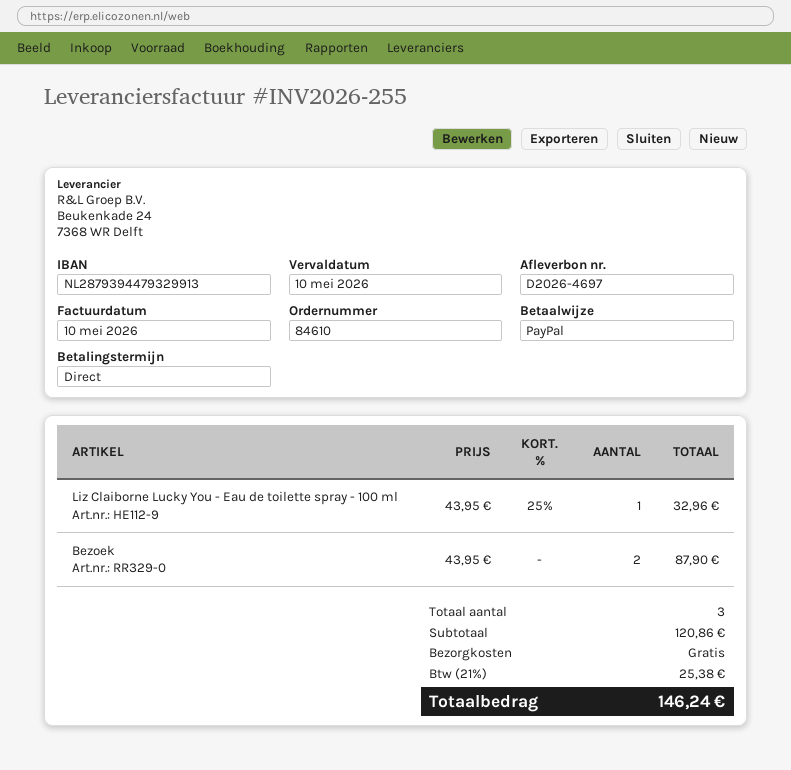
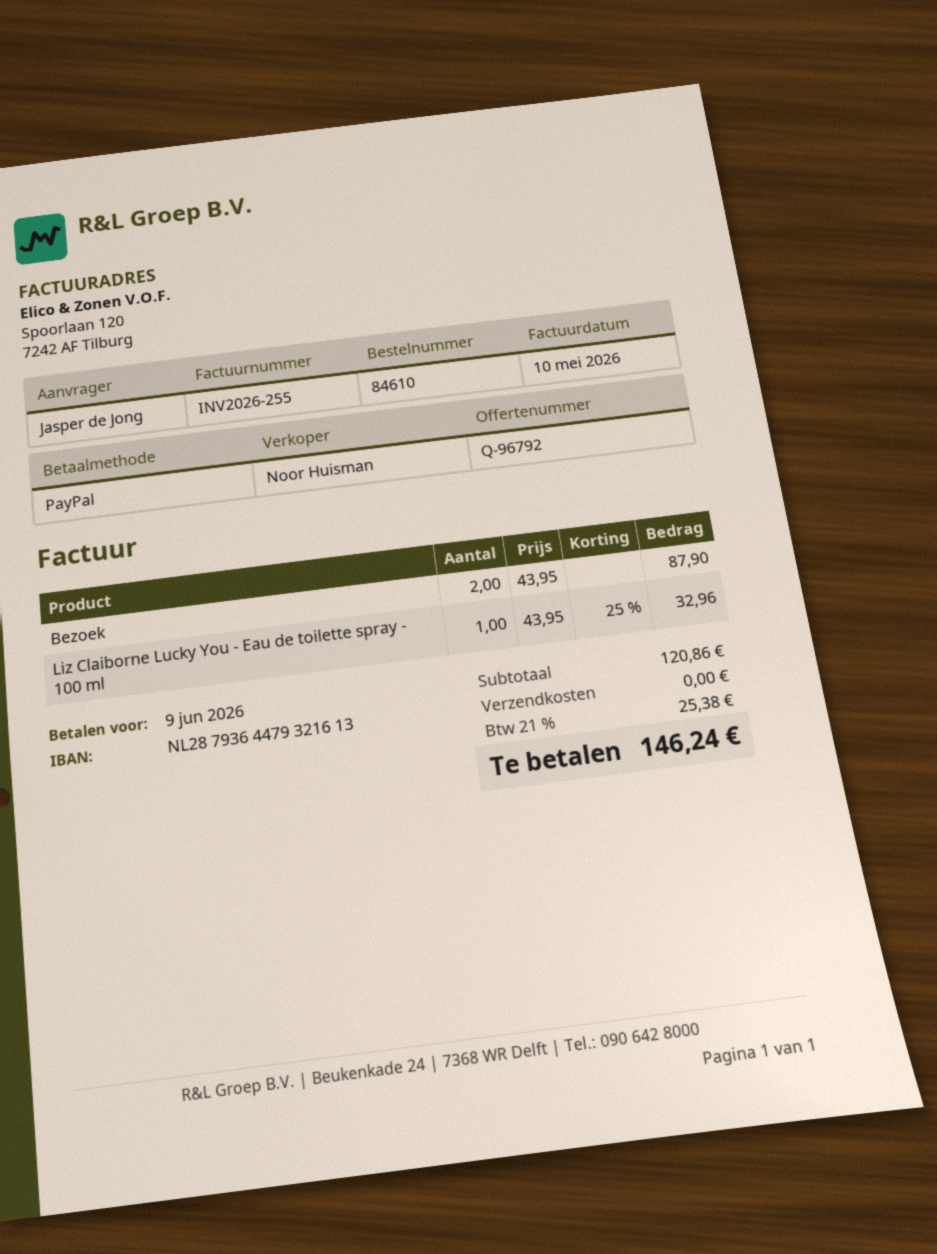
due date: 2026-05-10 -> 2026-06-09
bank account: NL2879394479329913 -> NL2879364479321613

